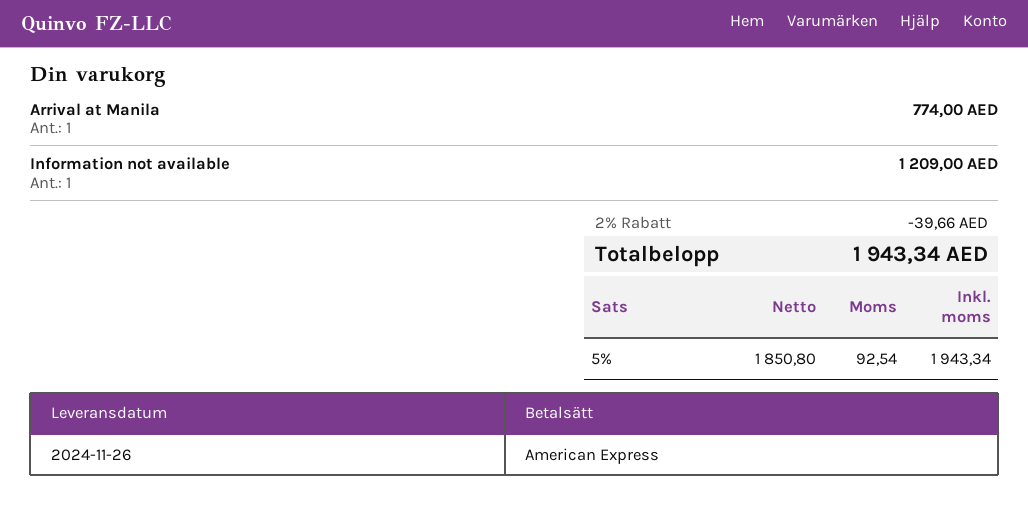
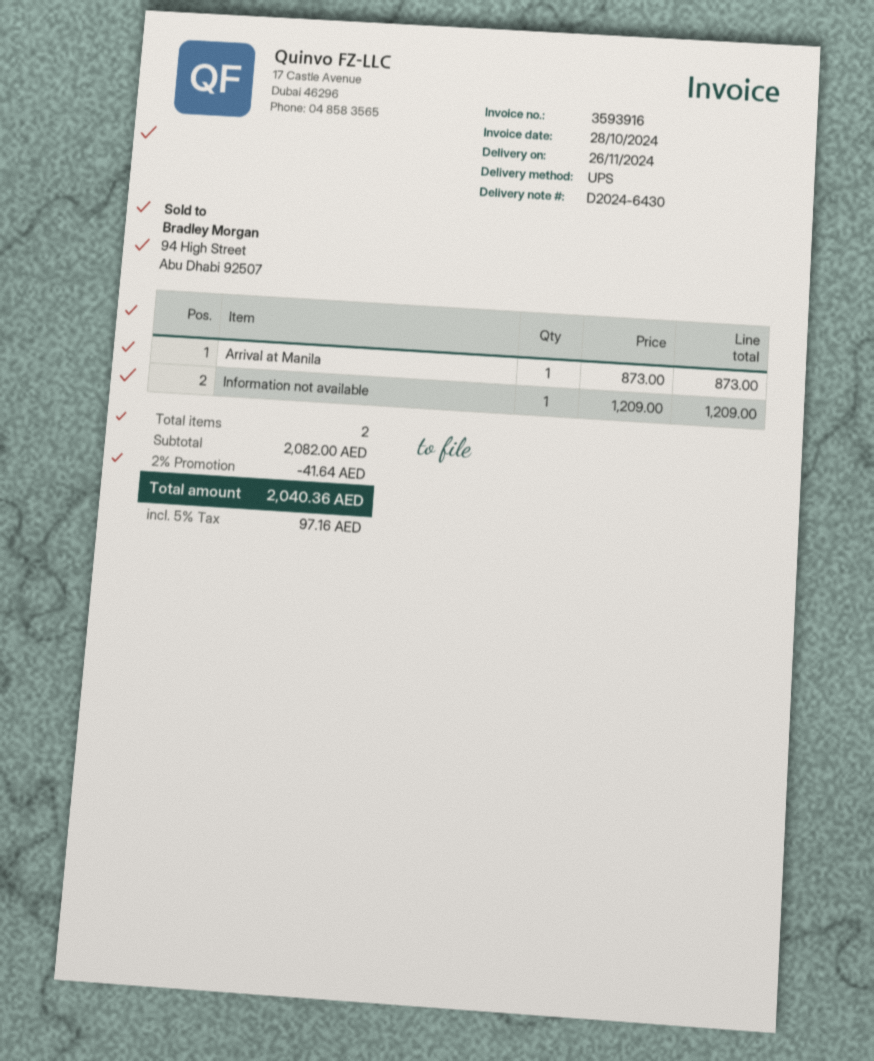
Arrival at Manila: 1 for 774.00 -> 1 for 873.00
discount: 2% = 39.66 -> 2% = 41.64
tax: 5% = 92.54 -> 5% = 97.16
total: 1943.34 -> 2040.36

